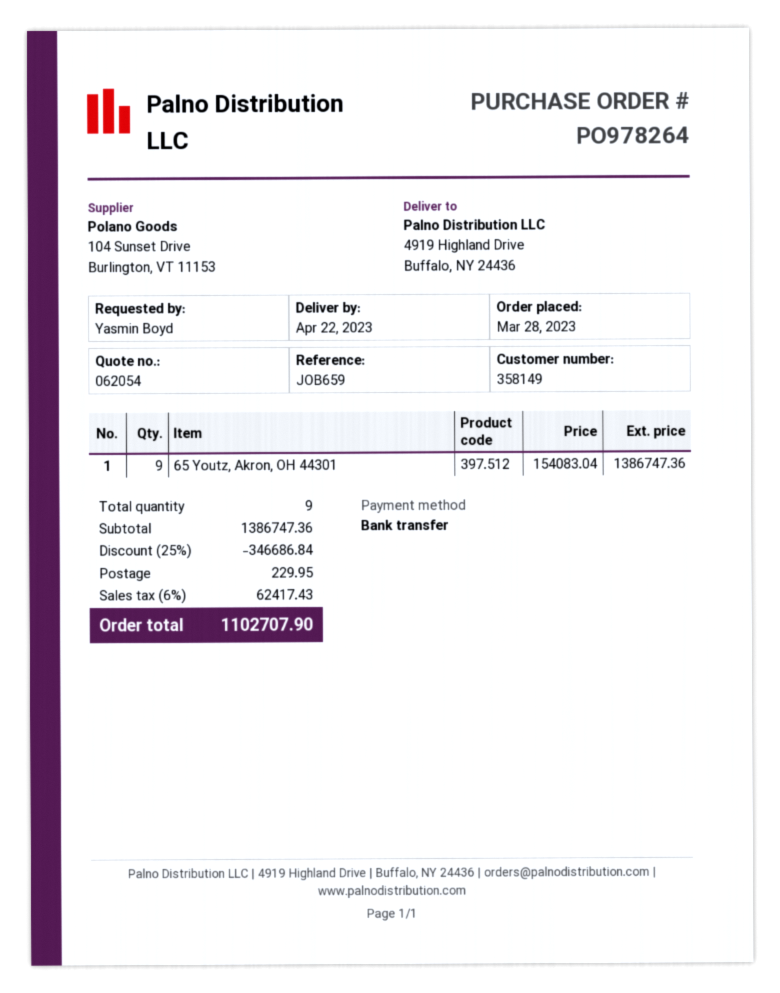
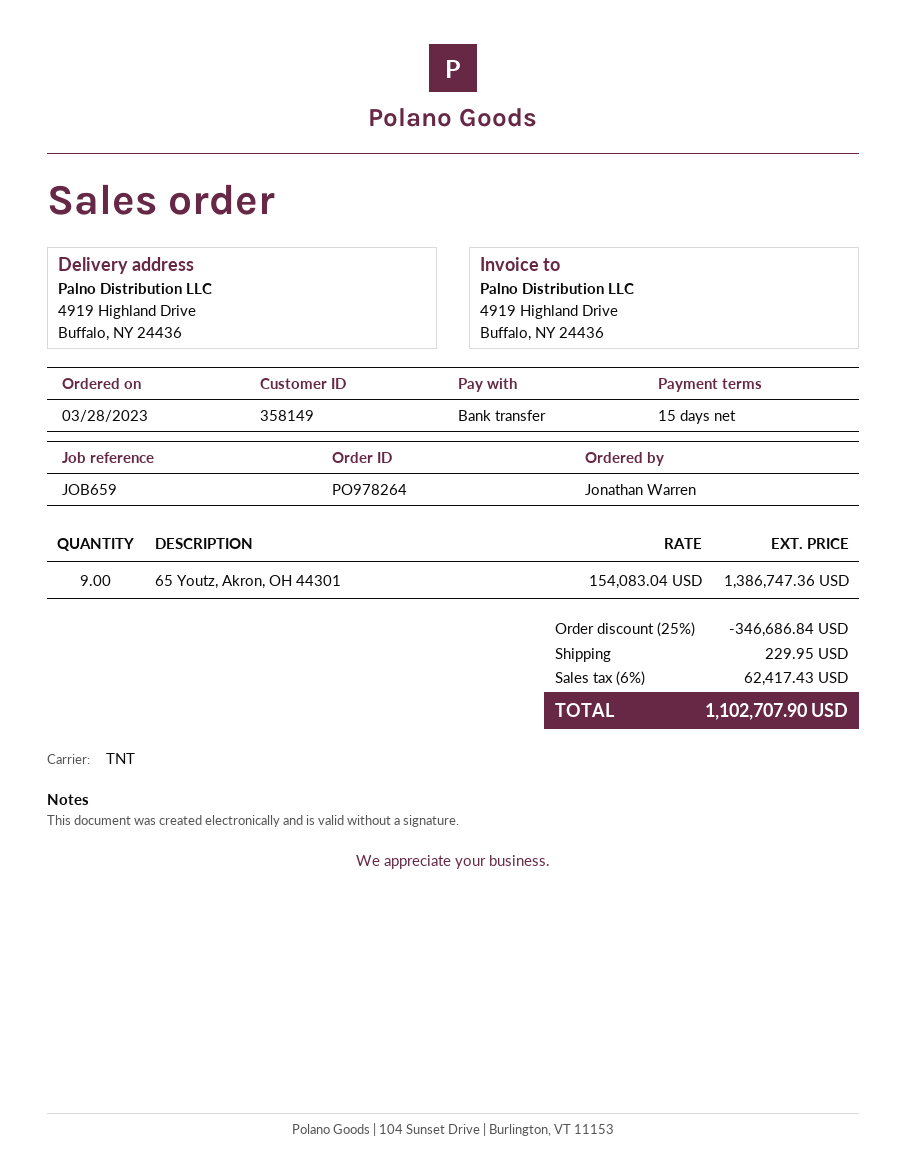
ordered by: Yasmin Boyd -> Jonathan Warren

